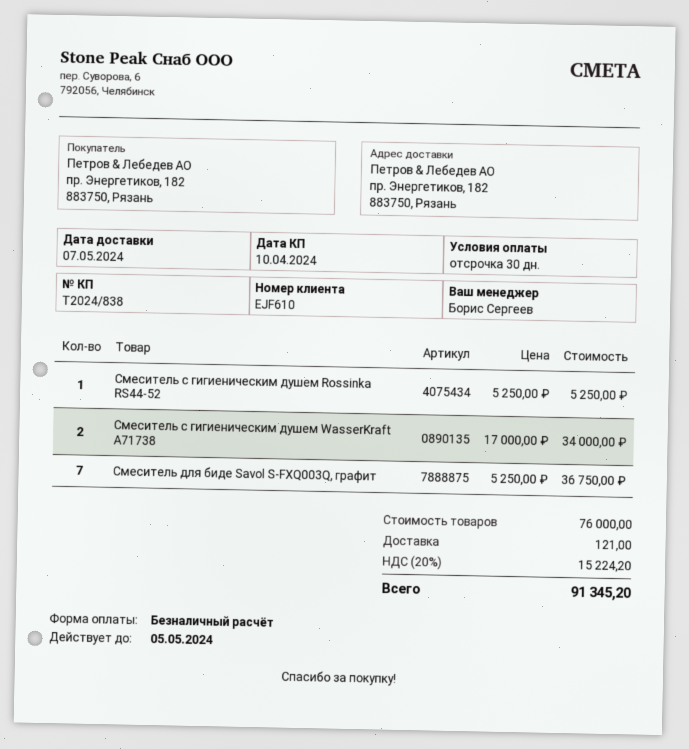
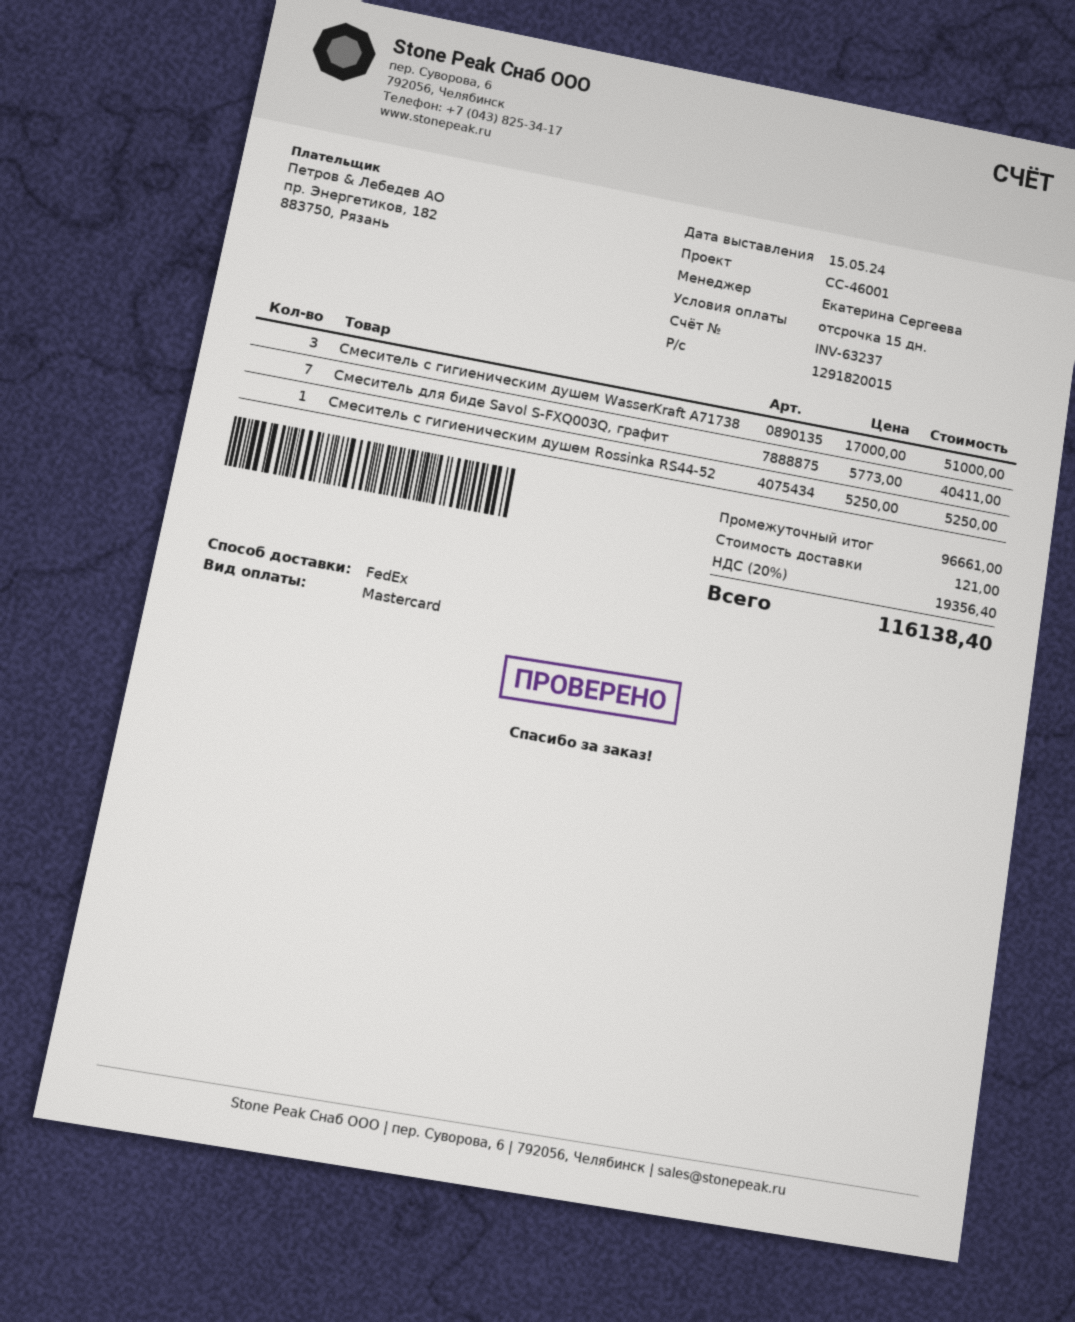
payment terms: 30 days -> 15 days
sales rep: Борис Сергеев -> Екатерина Сергеева
payment method: bank transfer -> Mastercard
Смеситель с гигиеническим душем WasserKraft A71738: 2 x 17000.00 = 34000.00 -> 3 x 17000.00 = 51000.00
Смеситель для биде Savol S-FXQ003Q, графит: 7 x 5250.00 = 36750.00 -> 7 x 5773.00 = 40411.00
subtotal: 76000.00 -> 96661.00
tax: 20% = 15224.20 -> 20% = 19356.40
total: 91345.20 -> 116138.40

